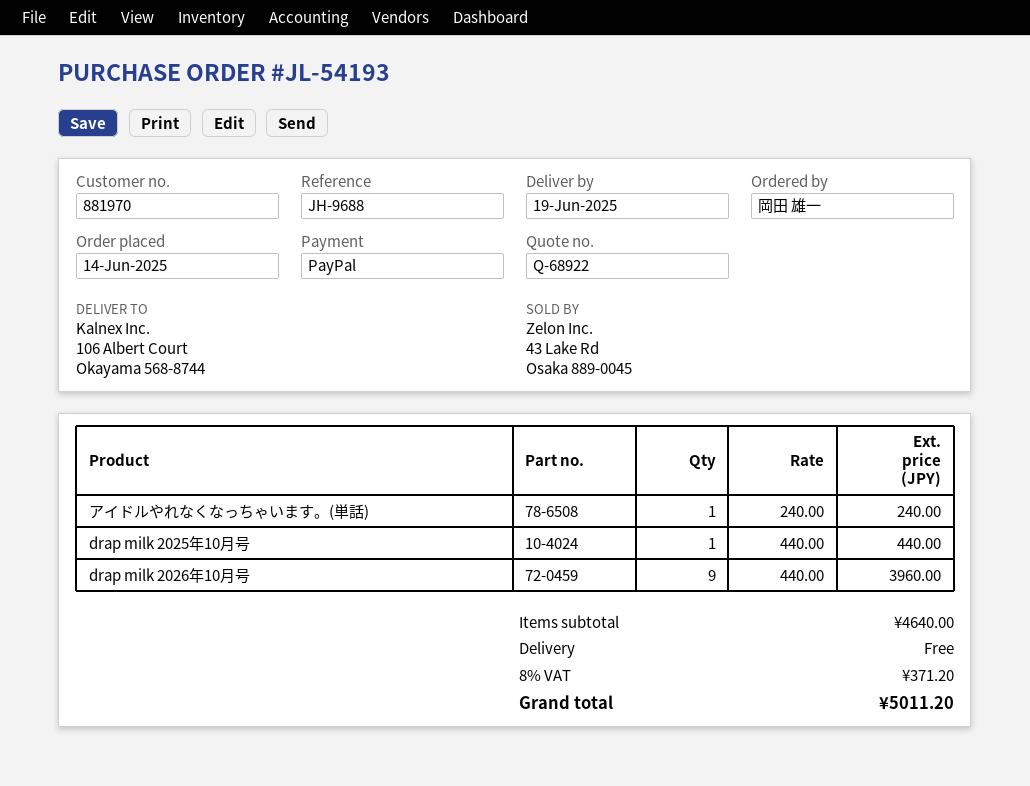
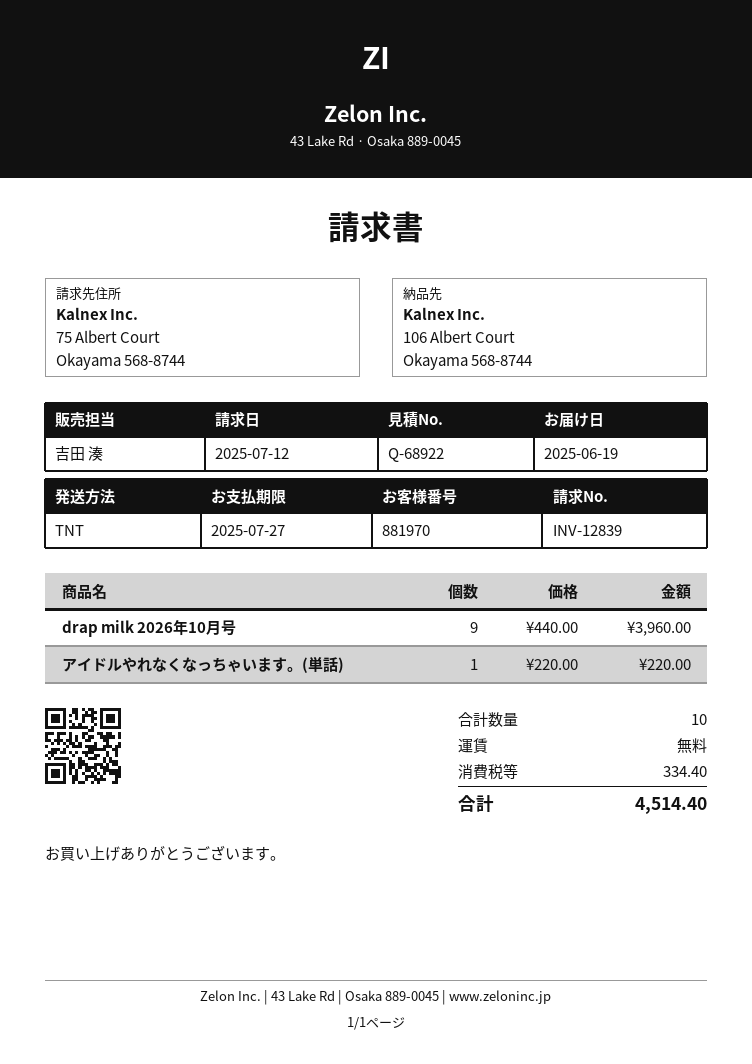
アイドルやれなくなっちゃいます。(単話): 1 x 240.00 = 240.00 -> 1 x 220.00 = 220.00
drap milk 2025年10月号: 1 x 440.00 = 440.00 -> none
tax: 371.20 -> 334.40
total: 5011.20 -> 4514.40

